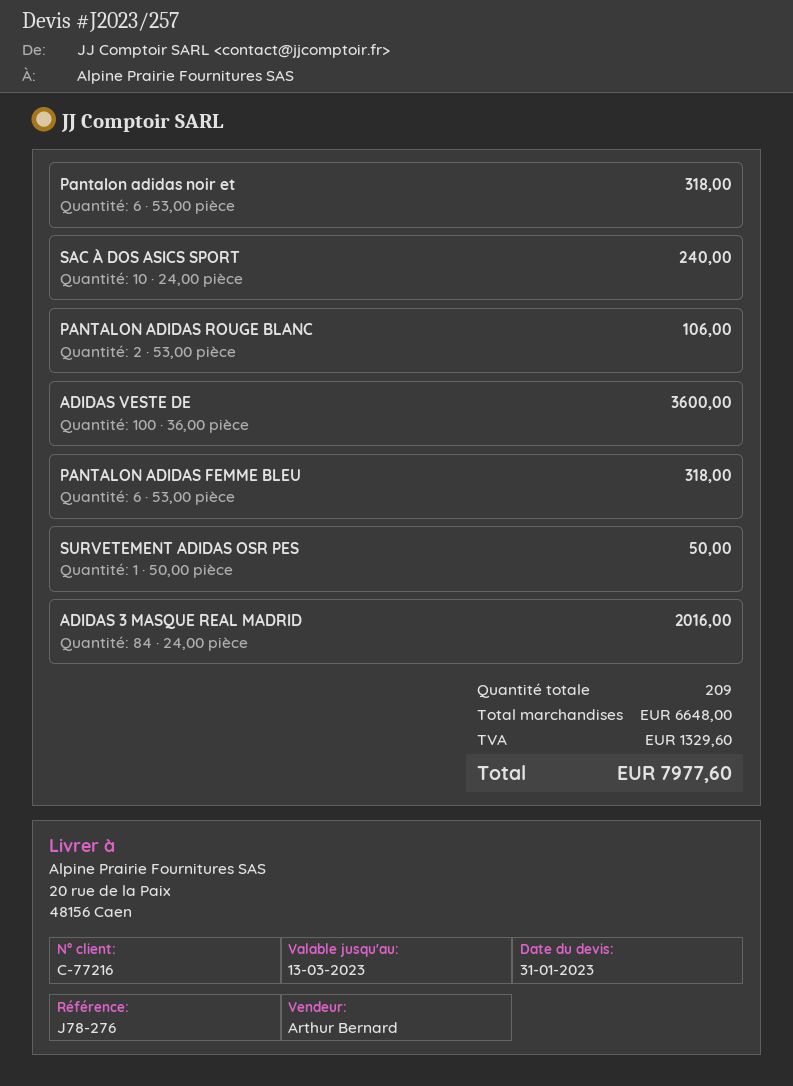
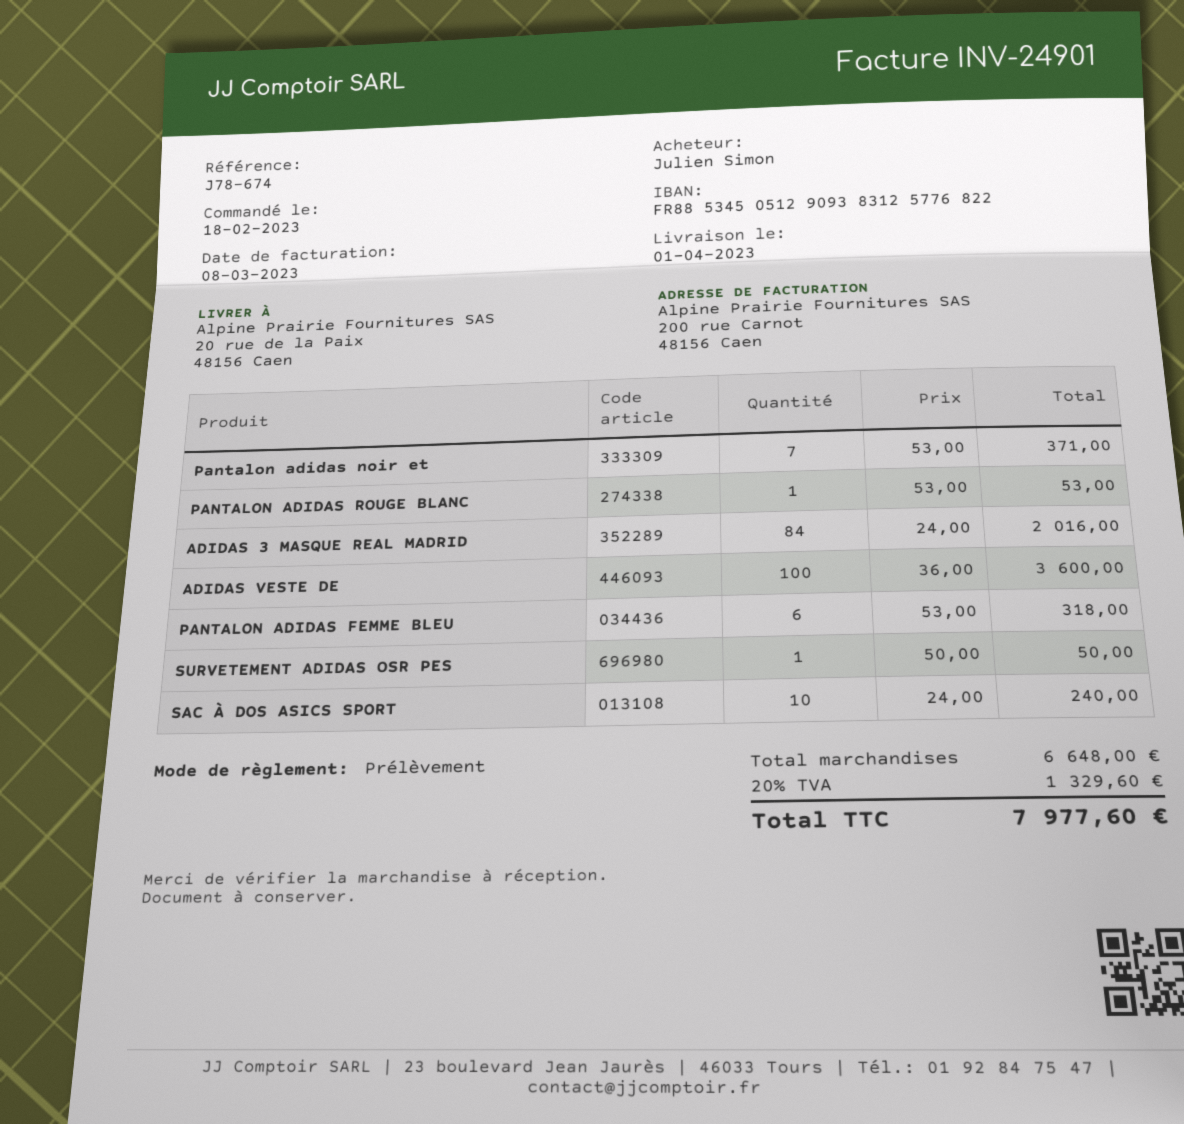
reference: J78-276 -> J78-674
Pantalon adidas noir et: 6 x 53.00 = 318.00 -> 7 x 53.00 = 371.00
PANTALON ADIDAS ROUGE BLANC: 2 x 53.00 = 106.00 -> 1 x 53.00 = 53.00

